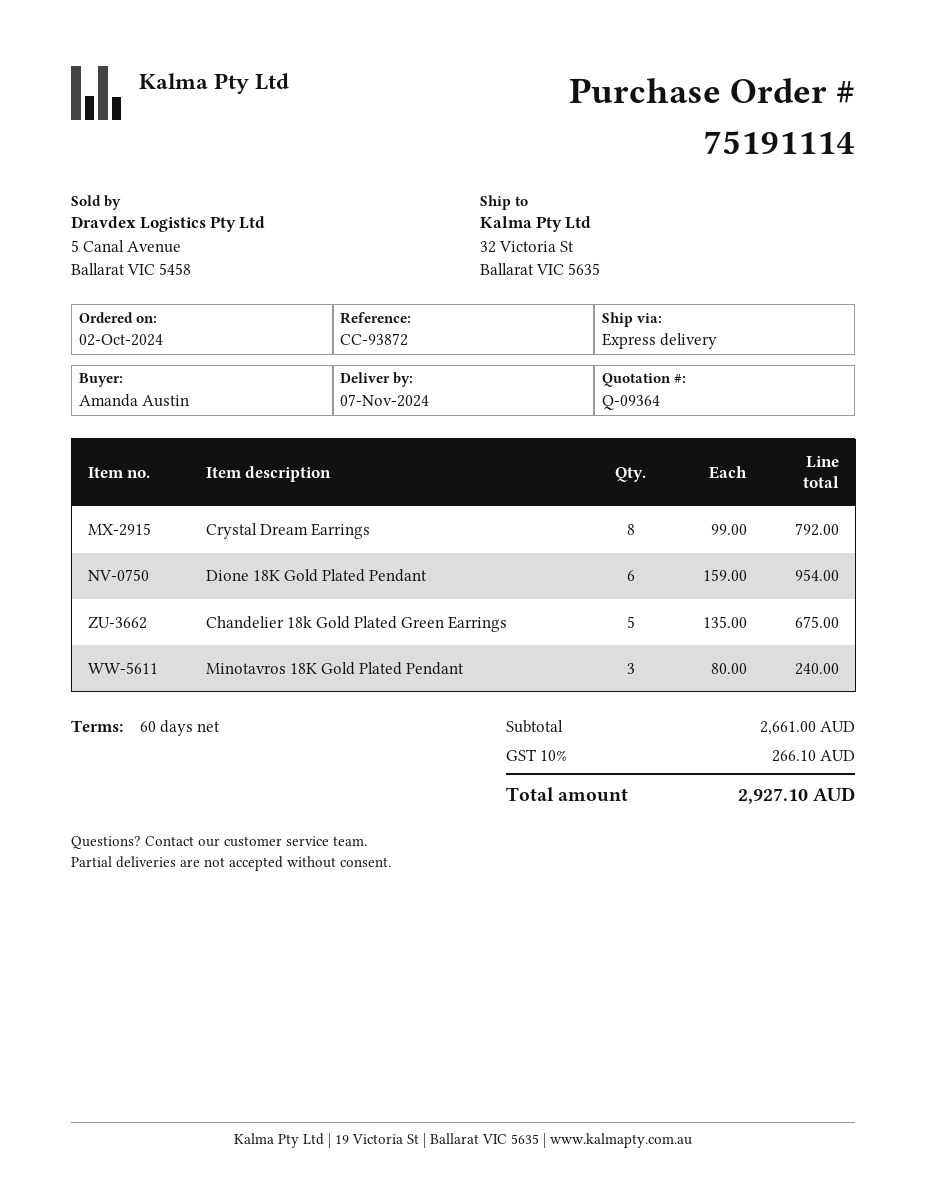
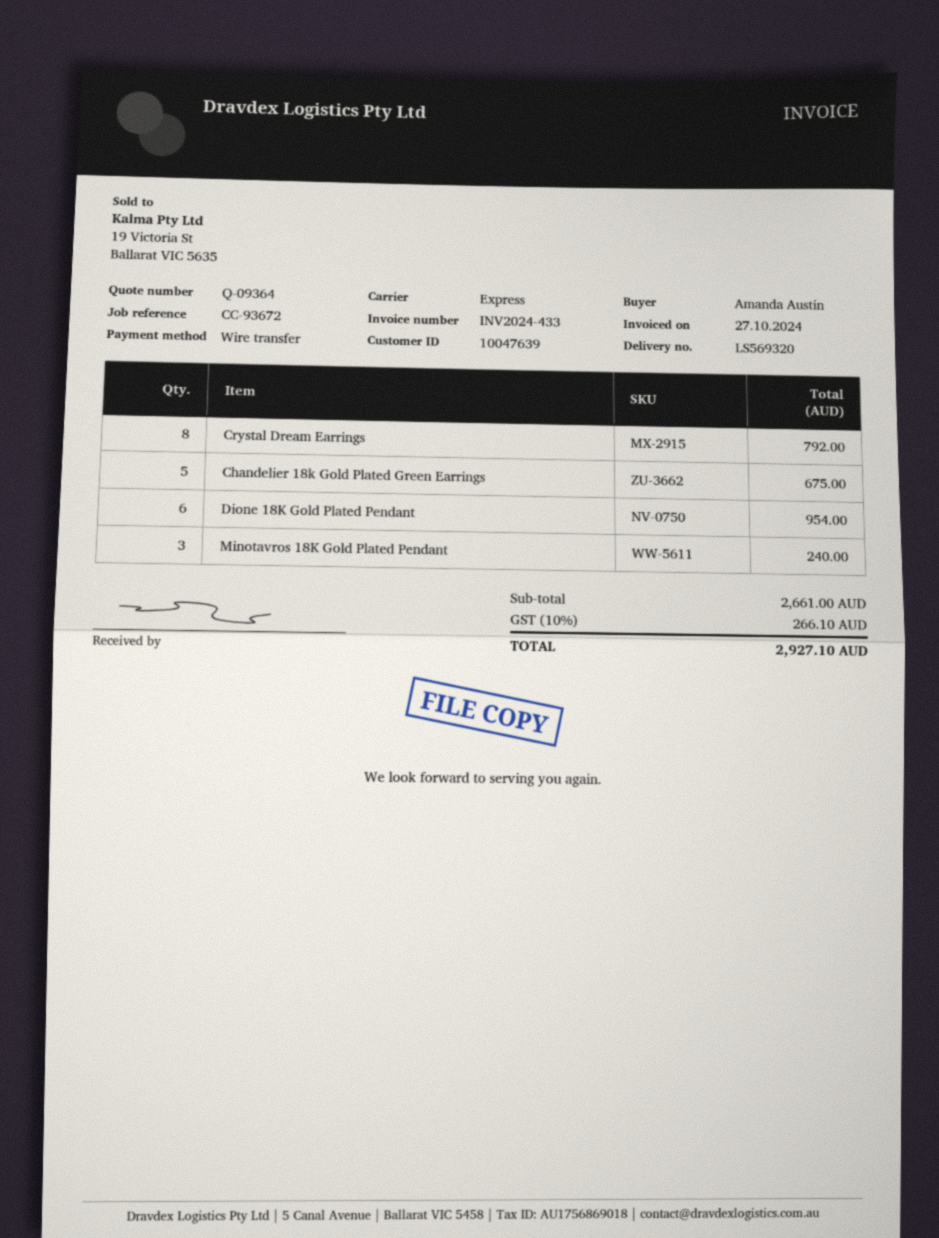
reference: CC-93872 -> CC-93672

